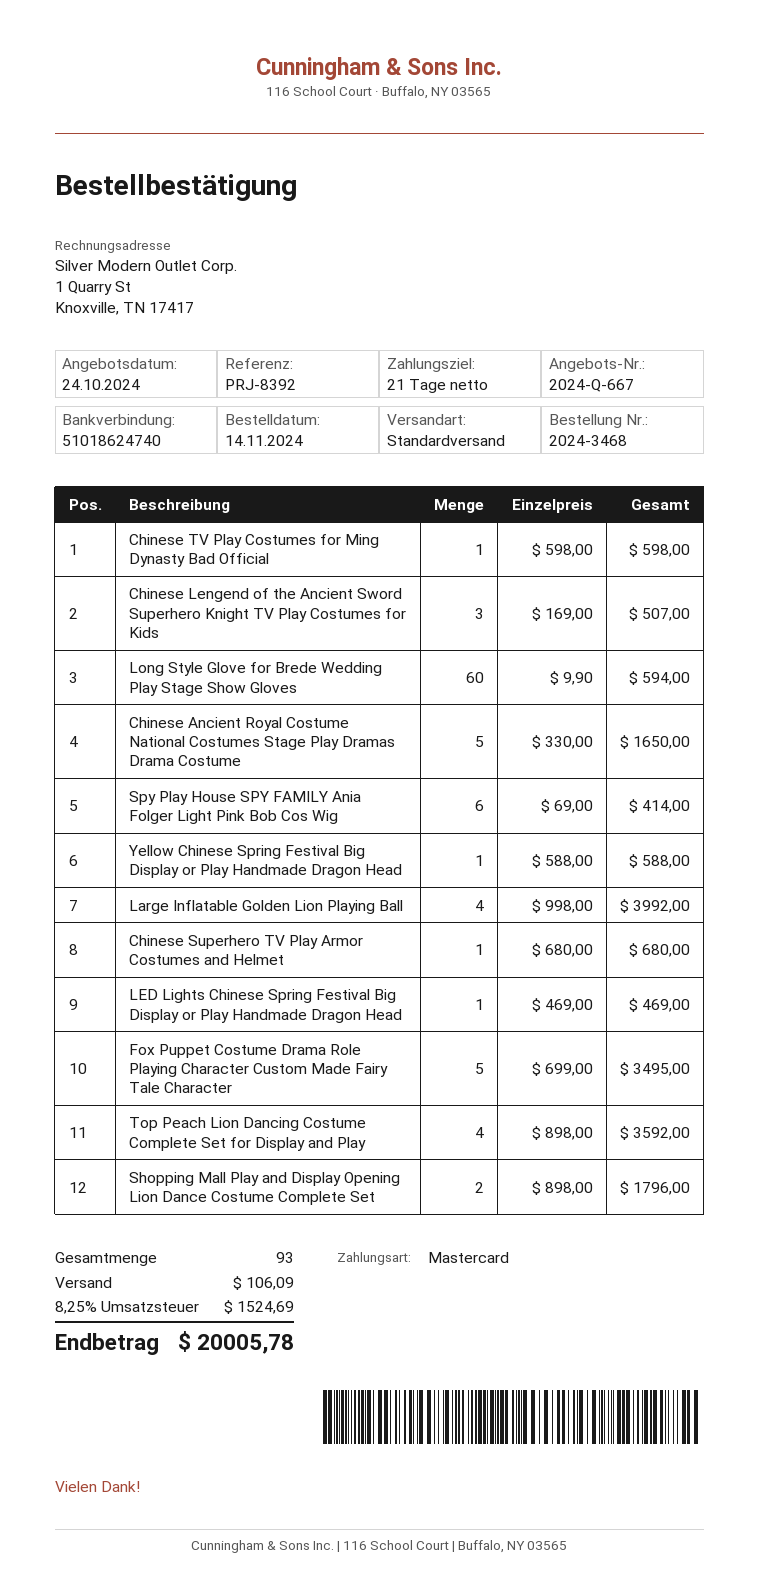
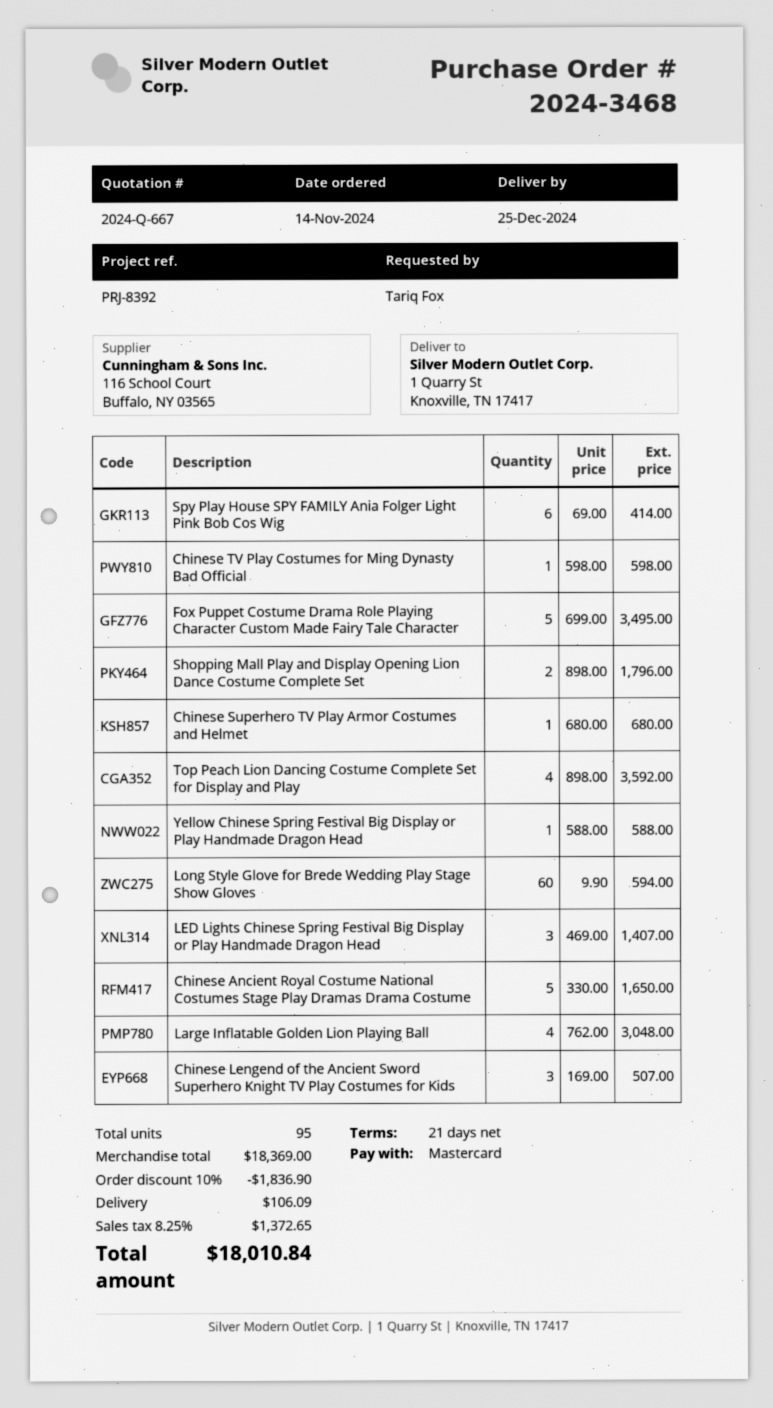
Large Inflatable Golden Lion Playing Ball: 4 x 998.00 = 3992.00 -> 4 x 762.00 = 3048.00
LED Lights Chinese Spring Festival Big Display or Play Handmade Dragon Head: 1 x 469.00 = 469.00 -> 3 x 469.00 = 1407.00
total quantity: 93 -> 95
discount: none -> 10% = 1836.90
tax: 8.25% = 1524.69 -> 8.25% = 1372.65
total: 20005.78 -> 18010.84

